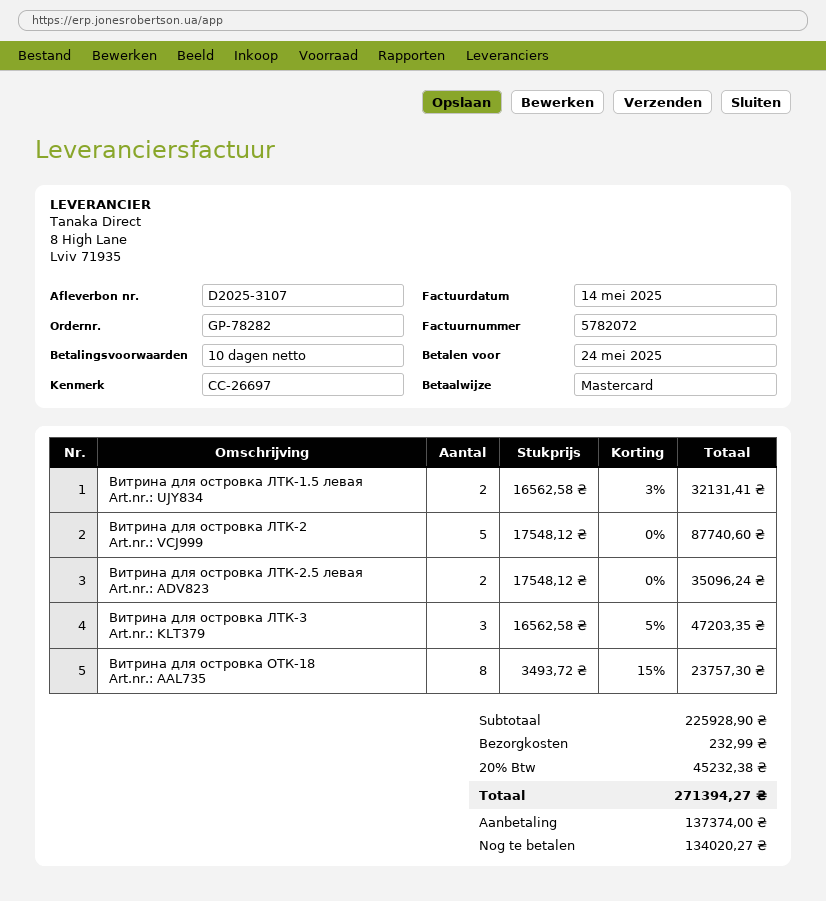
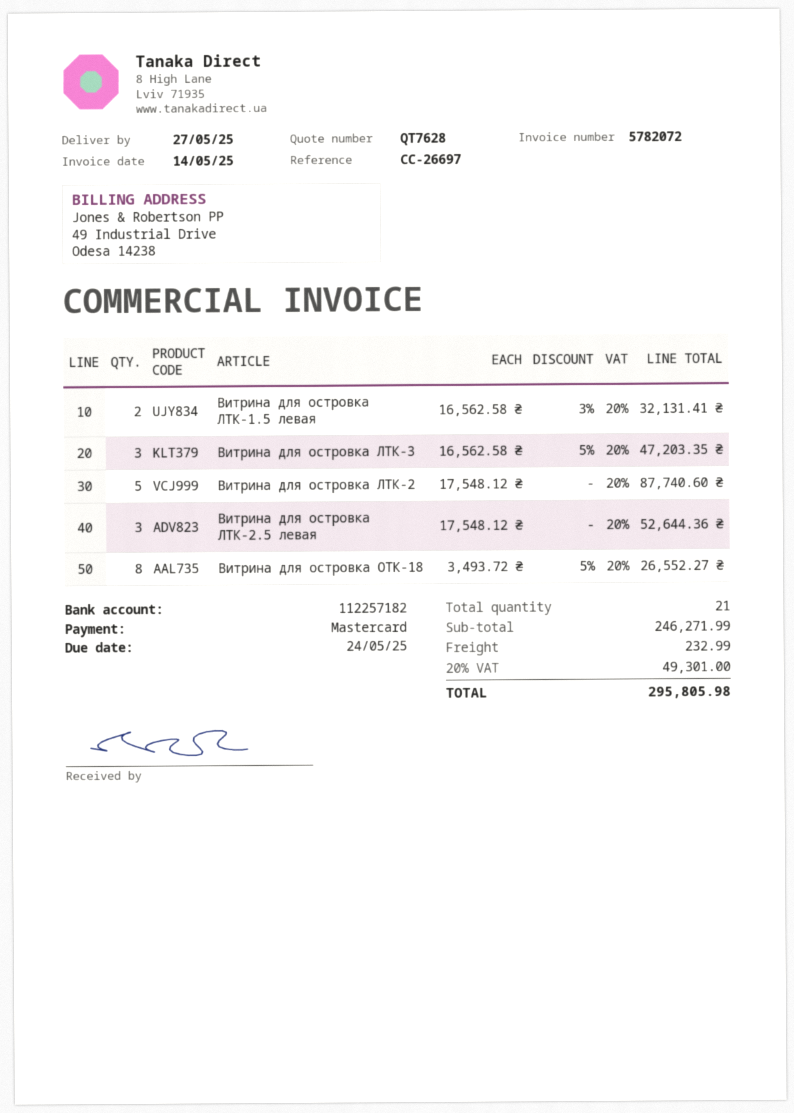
Витрина для островка ЛТК-2.5 левая: 2 x 17548.12 = 35096.24 -> 3 x 17548.12 = 52644.36
Витрина для островка ОТК-18: 8 x 3493.72 - 15% = 23757.30 -> 8 x 3493.72 - 5% = 26552.27
subtotal: 225928.90 -> 246271.99
tax: 20% = 45232.38 -> 20% = 49301.00
total: 271394.27 -> 295805.98

